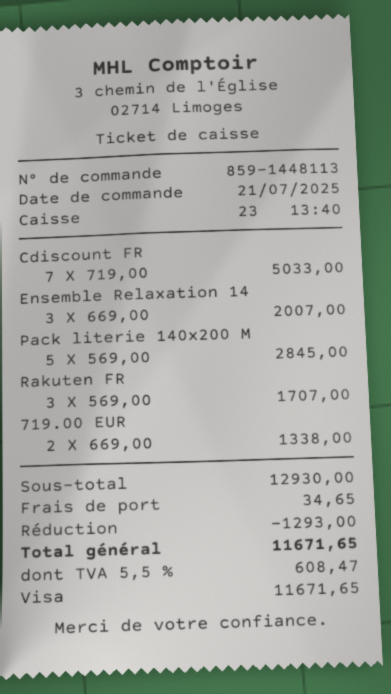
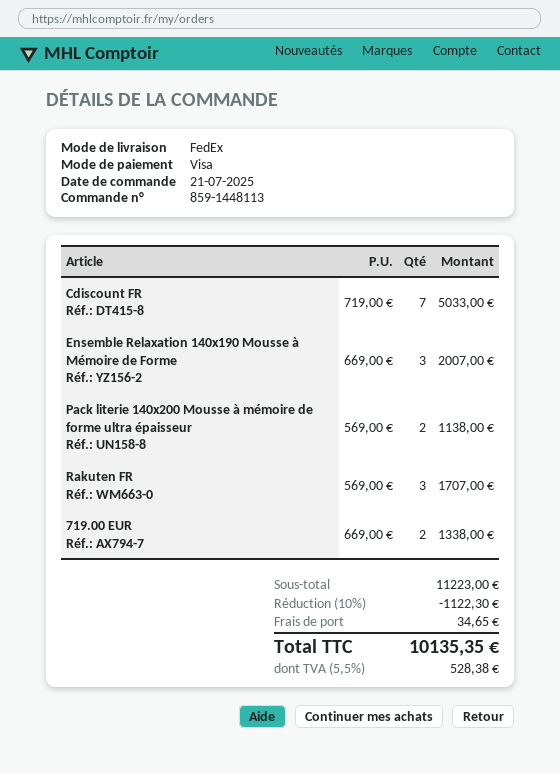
Pack literie 140x200 M: 5 x 569.00 = 2845.00 -> 2 x 569.00 = 1138.00
subtotal: 12930.00 -> 11223.00
discount: 1293.00 -> 1122.30
tax: 5.5% = 608.47 -> 5.5% = 528.38
total: 11671.65 -> 10135.35

